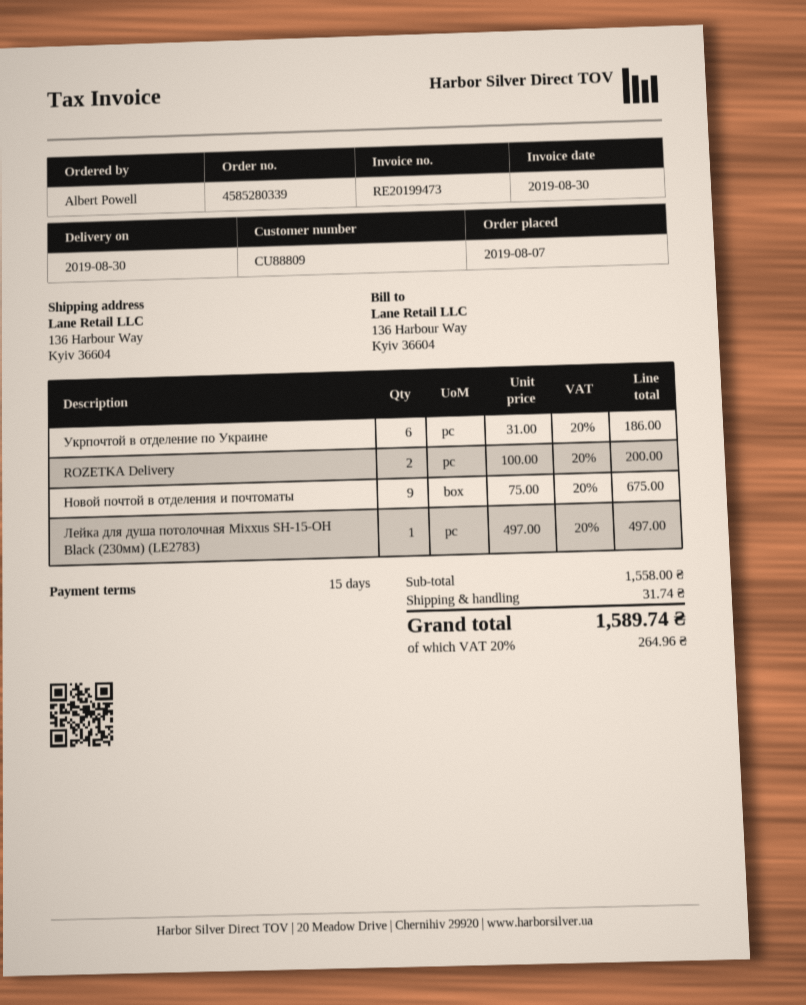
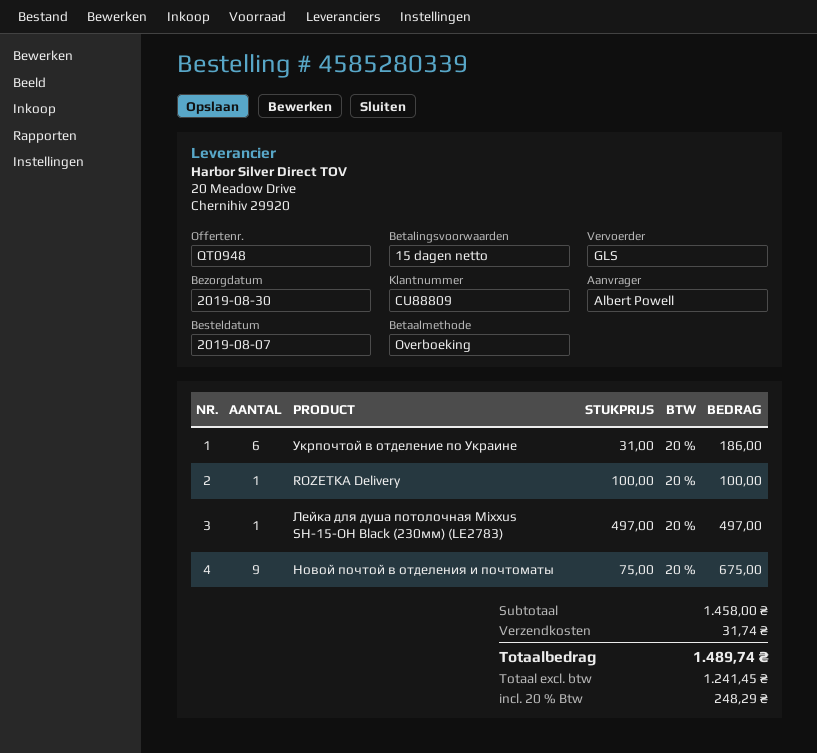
ROZETKA Delivery: 2 x 100.00 = 200.00 -> 1 x 100.00 = 100.00
subtotal: 1558.00 -> 1458.00
tax: 20% = 264.96 -> 20% = 248.29
total: 1589.74 -> 1489.74

